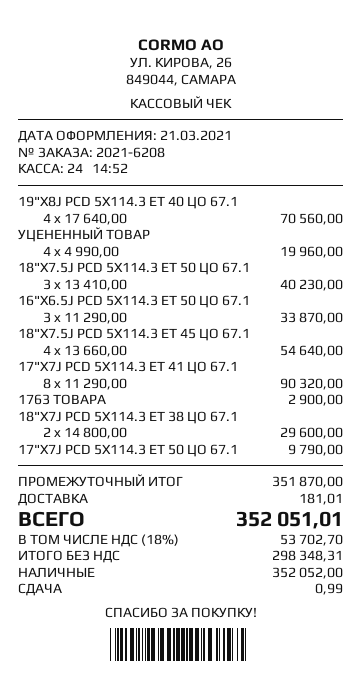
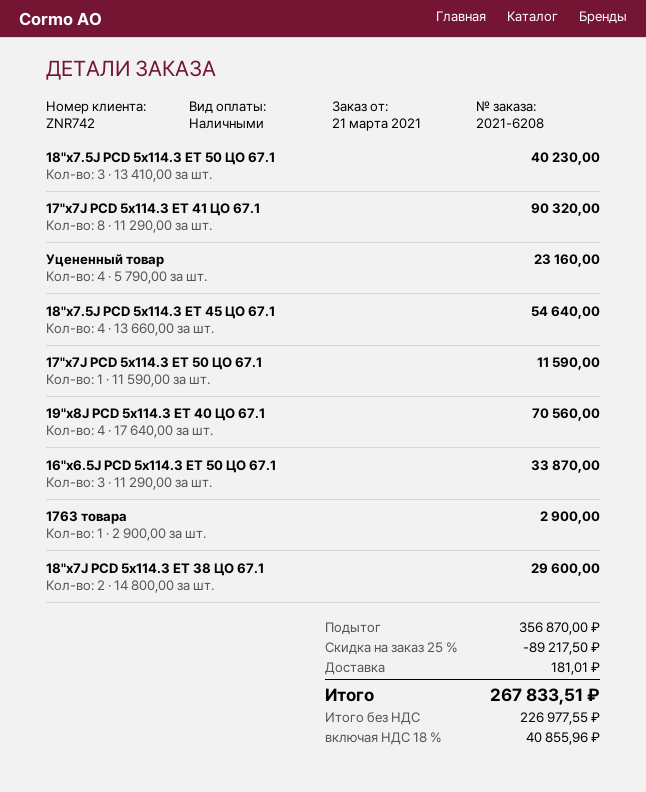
УЦЕНЕННЫЙ ТОВАР: 4 x 4990.00 = 19960.00 -> 4 x 5790.00 = 23160.00
17"X7J PCD 5X114.3 ЕТ 50 ЦО 67.1: 1 x 9790.00 = 9790.00 -> 1 x 11590.00 = 11590.00
subtotal: 351870.00 -> 356870.00
discount: none -> 25% = 89217.50
net: 298348.31 -> 226977.55
tax: 18% = 53702.70 -> 18% = 40855.96
total: 352051.01 -> 267833.51

